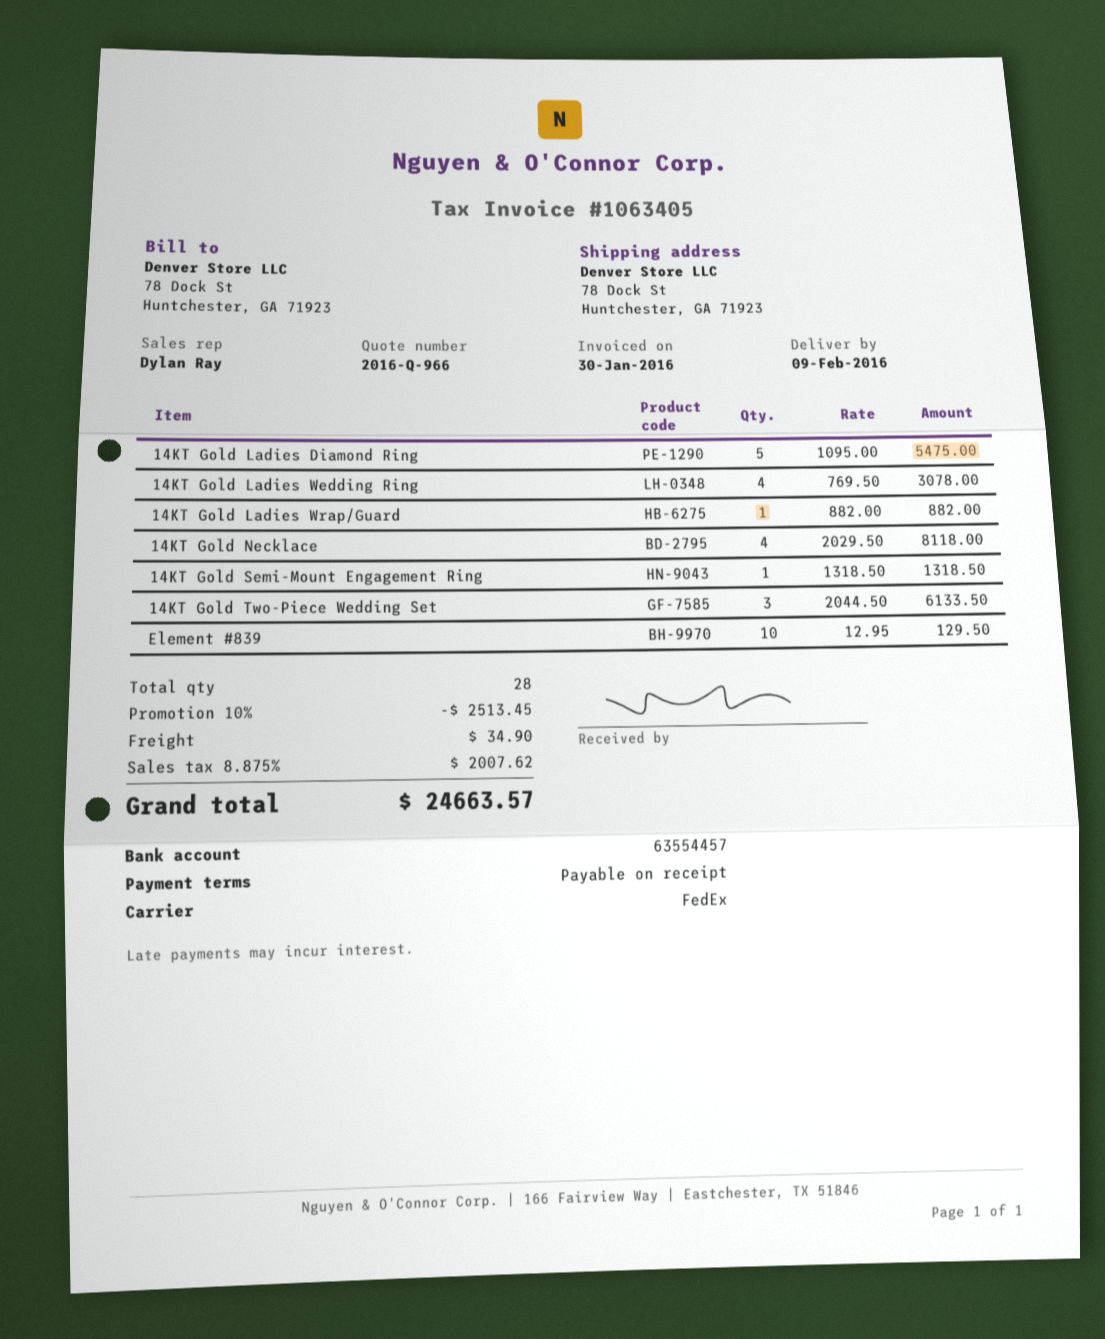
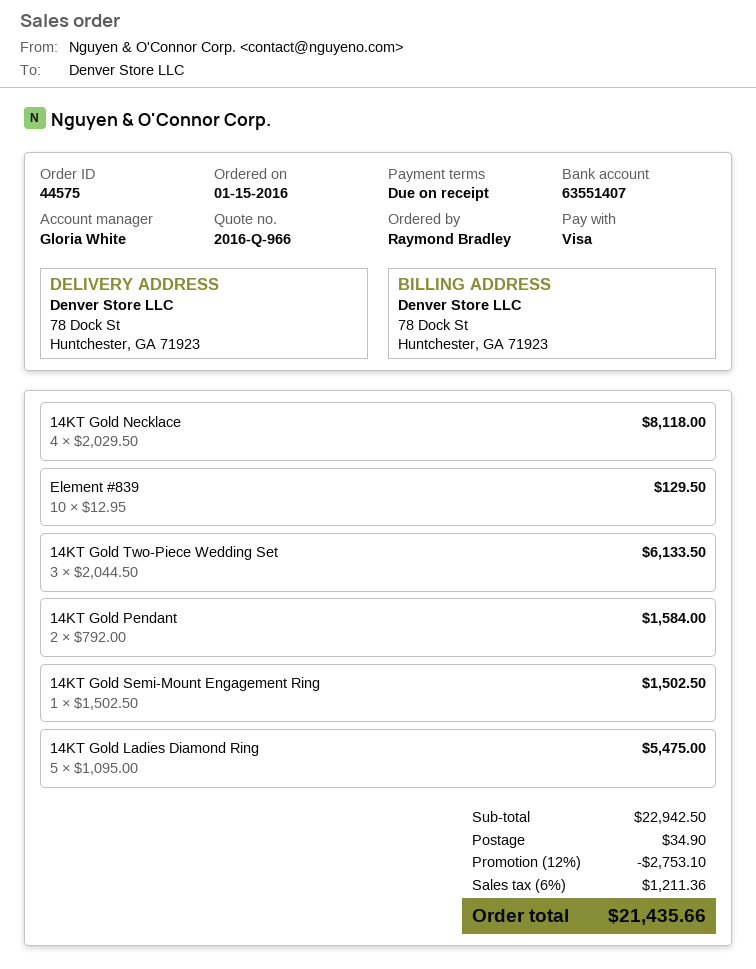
sales rep: Dylan Ray -> Gloria White
bank account: 63554457 -> 63551407
14KT Gold Ladies Wedding Ring: 4 x 769.50 = 3078.00 -> none
14KT Gold Ladies Wrap/Guard: 1 x 882.00 = 882.00 -> none
14KT Gold Semi-Mount Engagement Ring: 1 x 1318.50 = 1318.50 -> 1 x 1502.50 = 1502.50
14KT Gold Pendant: none -> 2 x 792.00 = 1584.00
discount: 10% = 2513.45 -> 12% = 2753.10
tax: 8.875% = 2007.62 -> 6% = 1211.36
total: 24663.57 -> 21435.66

